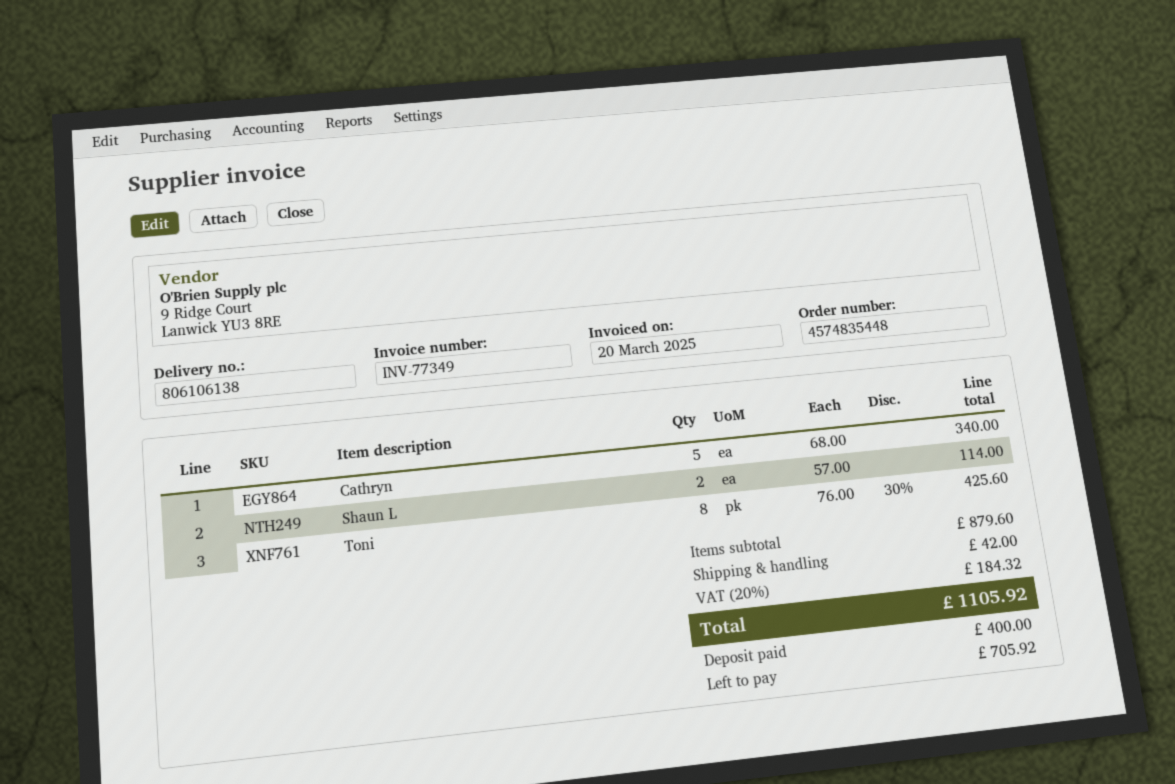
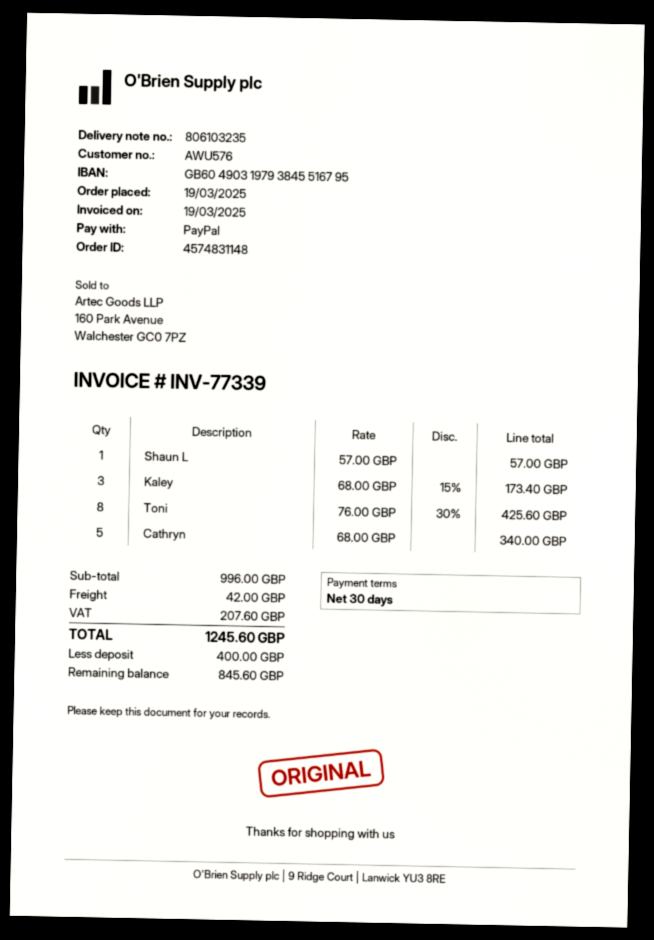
order number: 4574835448 -> 4574831148
delivery note number: 806106138 -> 806103235
invoice number: INV-77349 -> INV-77339
invoice date: 2025-03-20 -> 2025-03-19
Shaun L: 2 x 57.00 = 114.00 -> 1 x 57.00 = 57.00
Kaley: none -> 3 x 68.00 - 15% = 173.40
subtotal: 879.60 -> 996.00
tax: 184.32 -> 207.60
total: 1105.92 -> 1245.60
balance: 705.92 -> 845.60

